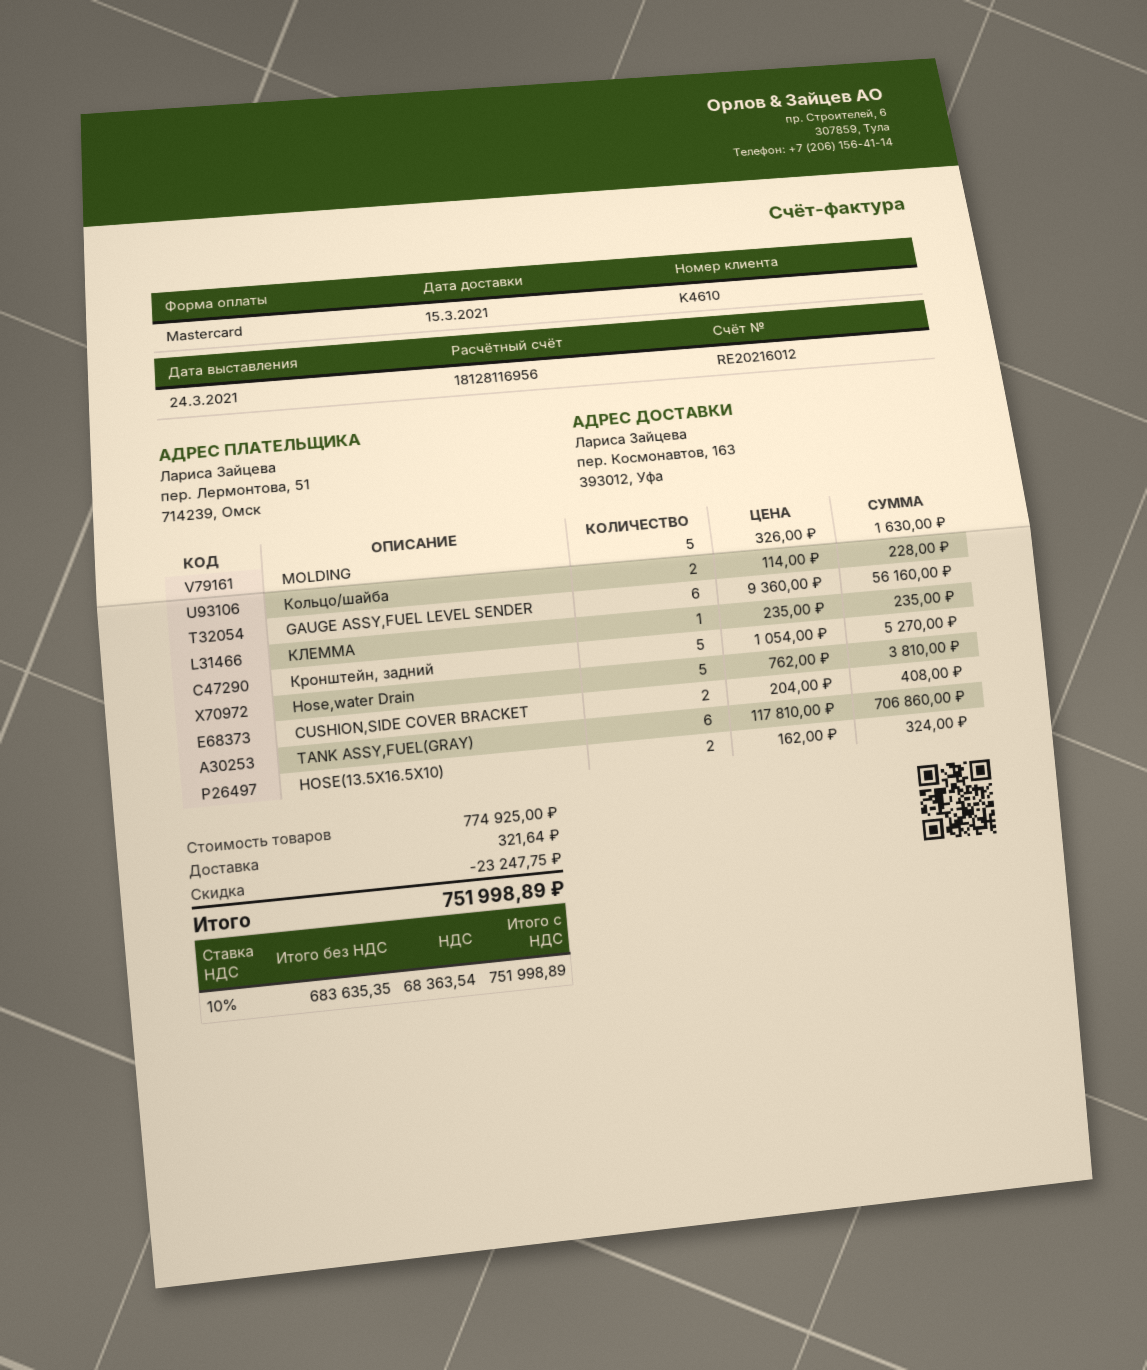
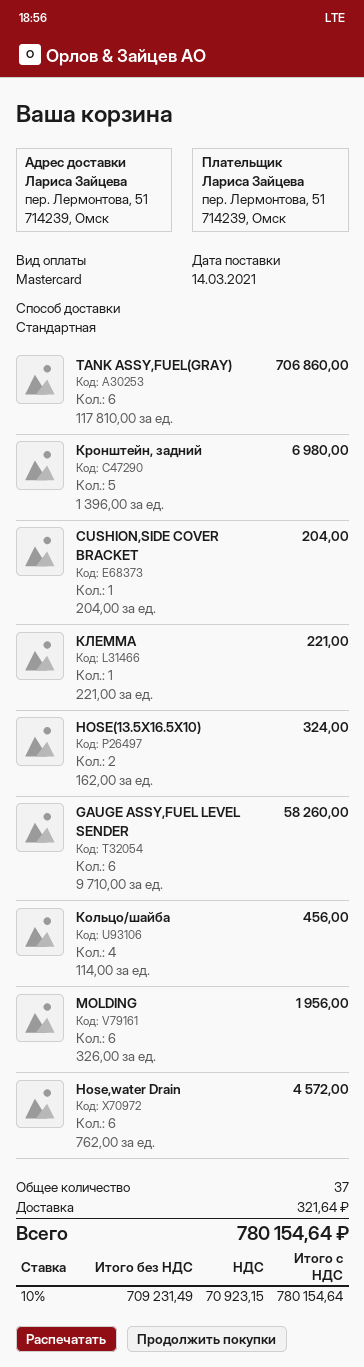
delivery date: 2021-03-15 -> 2021-03-14
ship to: пер. Космонавтов, 163, 393012, Уфа -> пер. Лермонтова, 51, 714239, Омск
MOLDING: 5 x 326.00 = 1630.00 -> 6 x 326.00 = 1956.00
Кольцо/шайба: 2 x 114.00 = 228.00 -> 4 x 114.00 = 456.00
GAUGE ASSY,FUEL LEVEL SENDER: 6 x 9360.00 = 56160.00 -> 6 x 9710.00 = 58260.00
КЛЕММА: 1 x 235.00 = 235.00 -> 1 x 221.00 = 221.00
Кронштейн, задний: 5 x 1054.00 = 5270.00 -> 5 x 1396.00 = 6980.00
Hose,water Drain: 5 x 762.00 = 3810.00 -> 6 x 762.00 = 4572.00
CUSHION,SIDE COVER BRACKET: 2 x 204.00 = 408.00 -> 1 x 204.00 = 204.00
discount: 23247.75 -> none
net: 683635.35 -> 709231.49
tax: 10% = 68363.54 -> 10% = 70923.15
total: 751998.89 -> 780154.64

